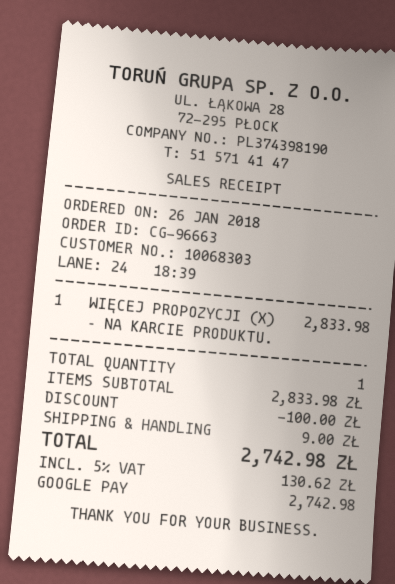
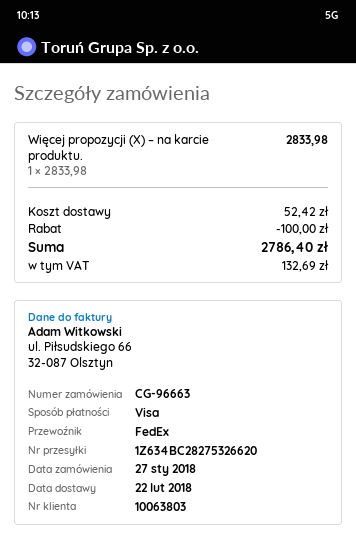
order date: 2018-01-26 -> 2018-01-27
customer number: 10068303 -> 10063803
payment method: Google Pay -> Visa
shipping: 9.00 -> 52.42
tax: 130.62 -> 132.69
total: 2742.98 -> 2786.40

